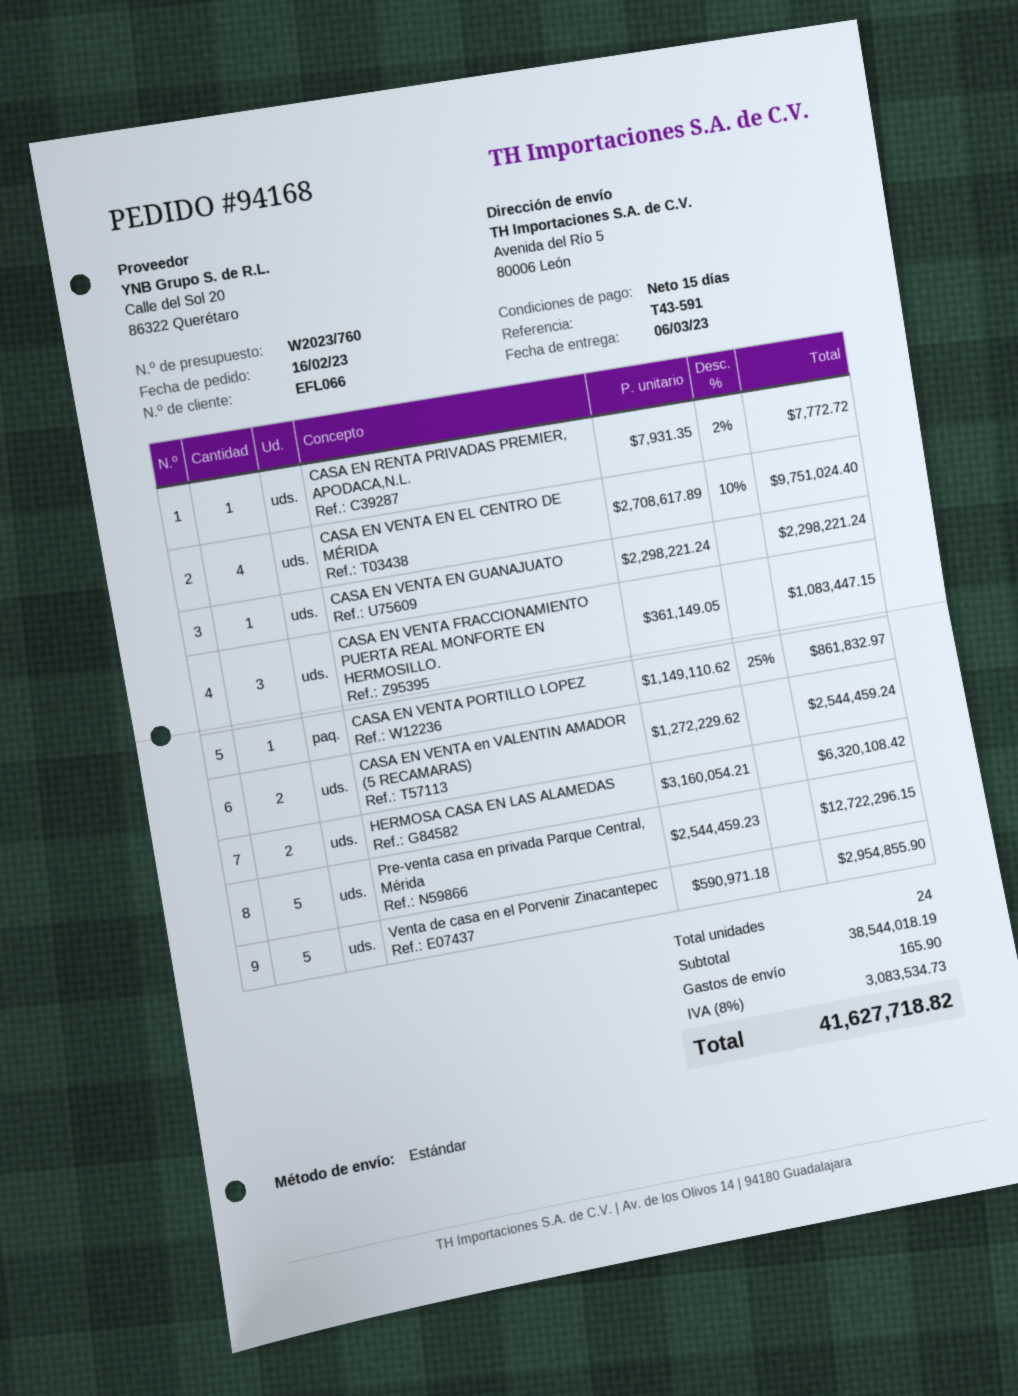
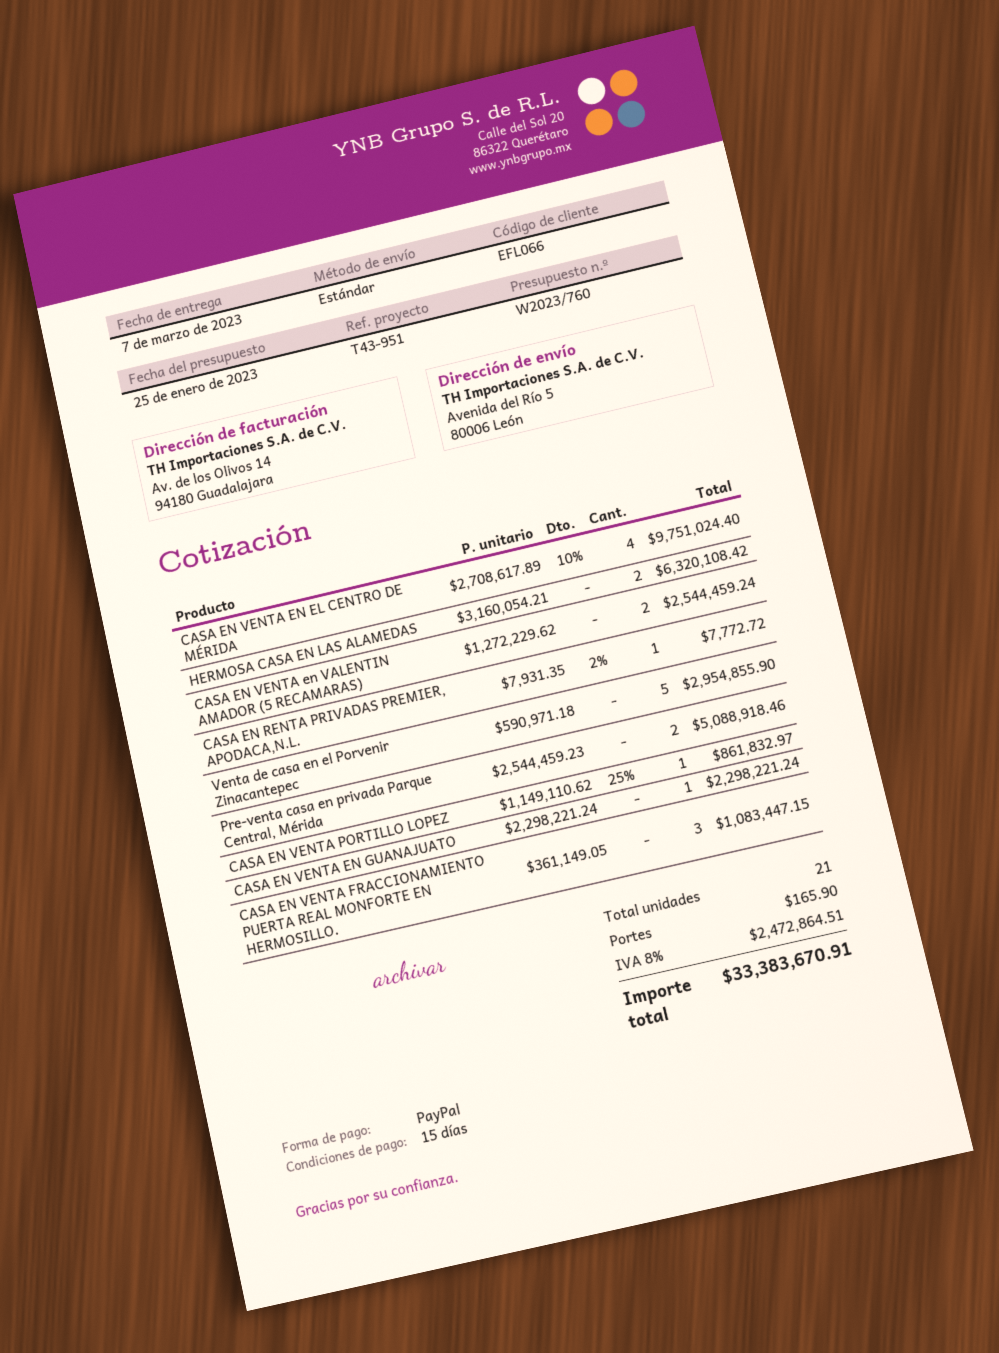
delivery date: 2023-03-06 -> 2023-03-07
reference: T43-591 -> T43-951
Pre-venta casa en privada Parque Central, Mérida: 5 x 2544459.23 = 12722296.15 -> 2 x 2544459.23 = 5088918.46
total quantity: 24 -> 21
tax: 8% = 3083534.73 -> 8% = 2472864.51
total: 41627718.82 -> 33383670.91

